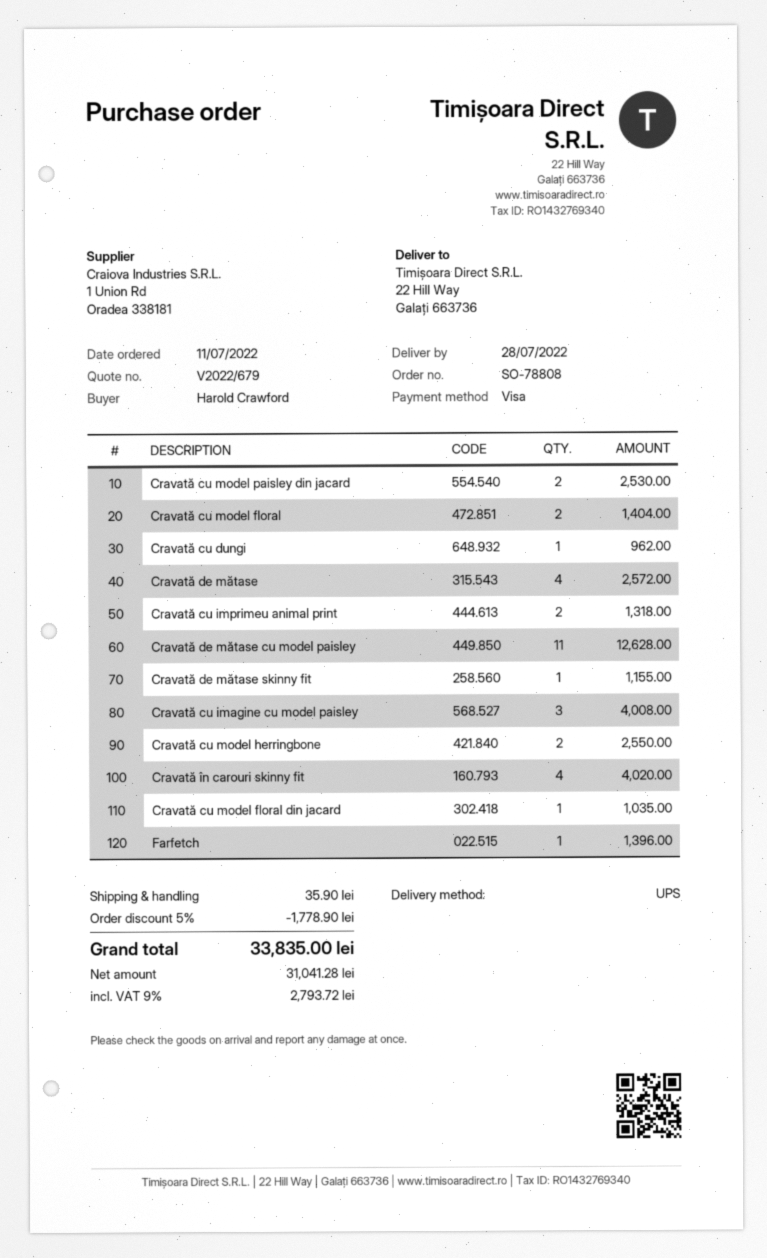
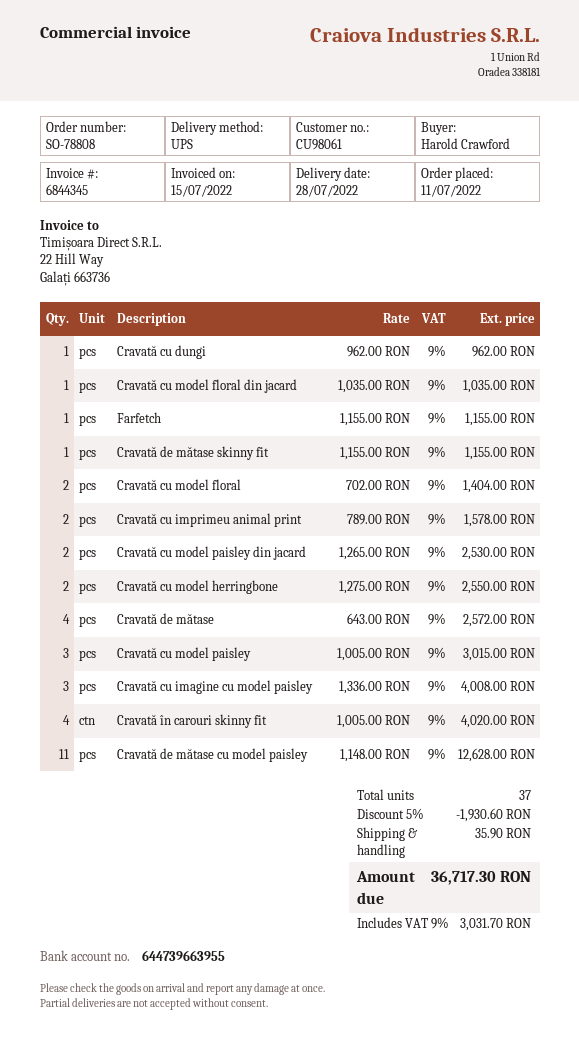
Cravată cu imprimeu animal print: 2 for 1318.00 -> 2 for 1578.00
Farfetch: 1 for 1396.00 -> 1 for 1155.00
Cravată cu model paisley: none -> 3 for 3015.00
discount: 5% = 1778.90 -> 5% = 1930.60
tax: 9% = 2793.72 -> 9% = 3031.70
total: 33835.00 -> 36717.30

